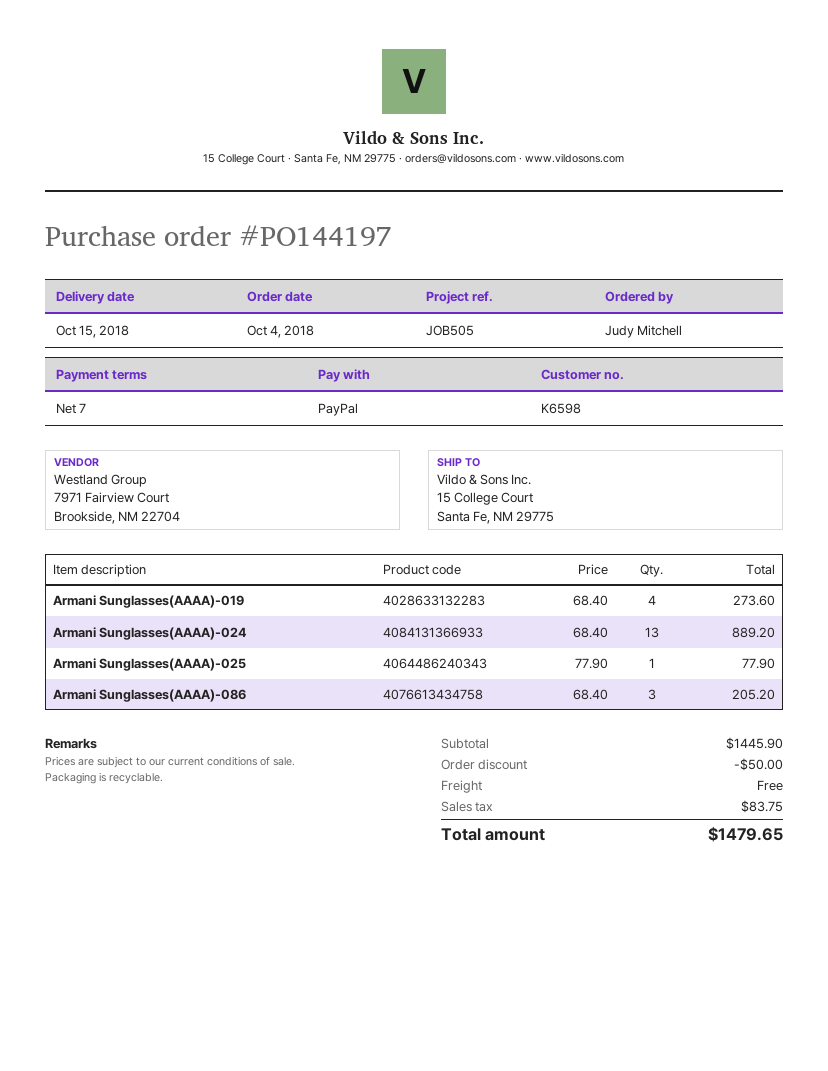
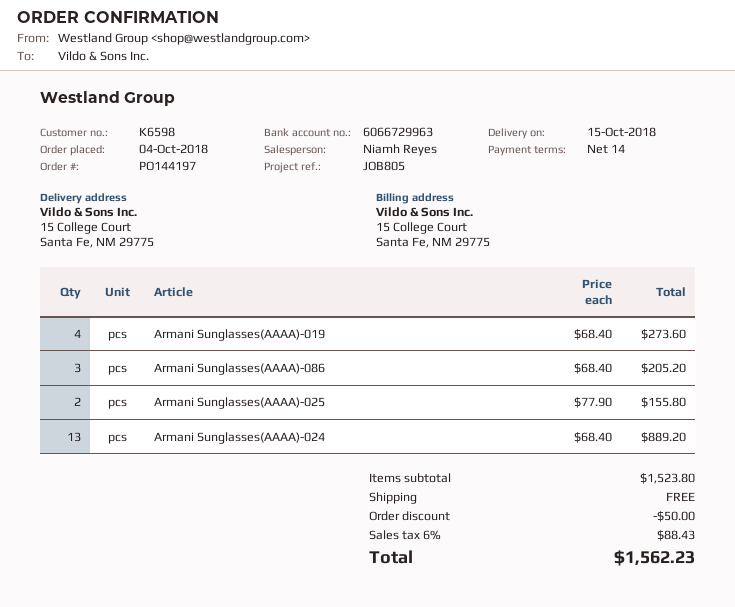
payment terms: 7 days -> 14 days
reference: JOB505 -> JOB805
Armani Sunglasses(AAAA)-025: 1 x 77.90 = 77.90 -> 2 x 77.90 = 155.80
subtotal: 1445.90 -> 1523.80
tax: 83.75 -> 88.43
total: 1479.65 -> 1562.23

